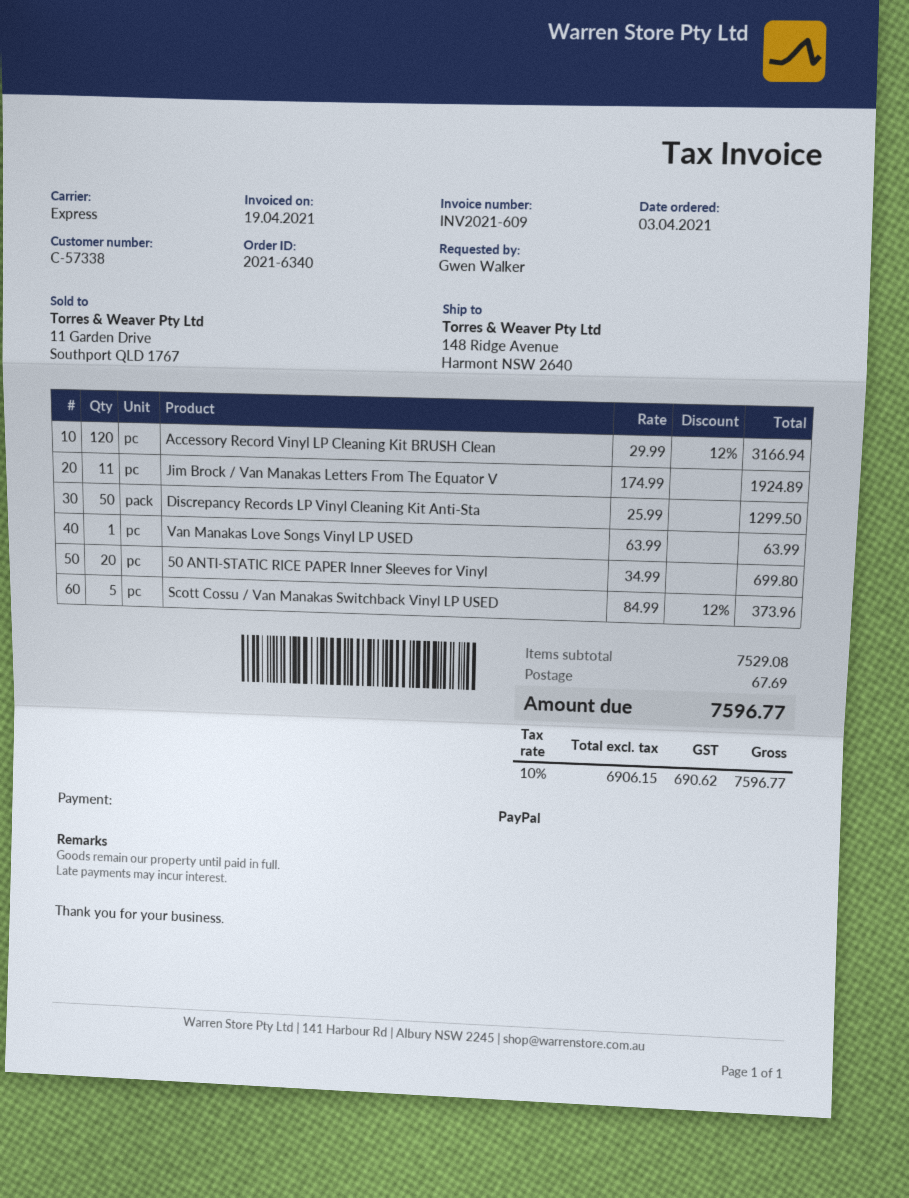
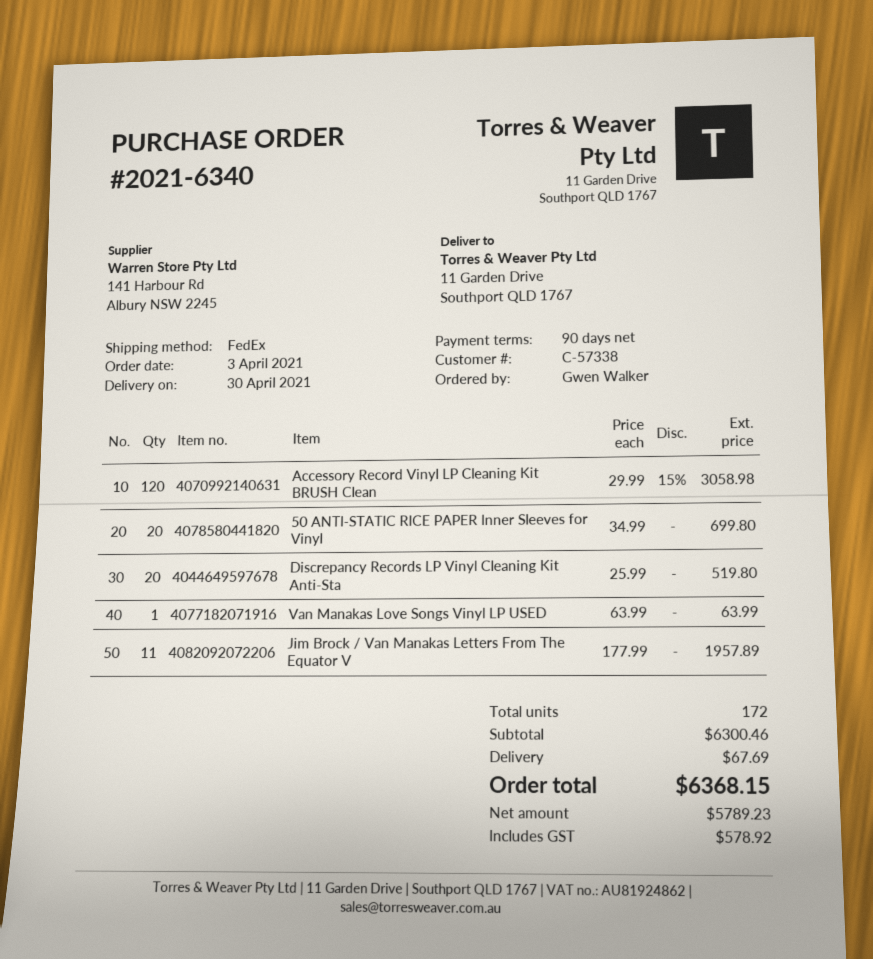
shipping method: express -> FedEx
ship to: 148 Ridge Avenue, Harmont NSW 2640 -> 11 Garden Drive, Southport QLD 1767
Accessory Record Vinyl LP Cleaning Kit BRUSH Clean: 120 x 29.99 - 12% = 3166.94 -> 120 x 29.99 - 15% = 3058.98
Jim Brock / Van Manakas Letters From The Equator V: 11 x 174.99 = 1924.89 -> 11 x 177.99 = 1957.89
Discrepancy Records LP Vinyl Cleaning Kit Anti-Sta: 50 x 25.99 = 1299.50 -> 20 x 25.99 = 519.80
Scott Cossu / Van Manakas Switchback Vinyl LP USED: 5 x 84.99 - 12% = 373.96 -> none
subtotal: 7529.08 -> 6300.46
net: 6906.15 -> 5789.23
tax: 690.62 -> 578.92
total: 7596.77 -> 6368.15

